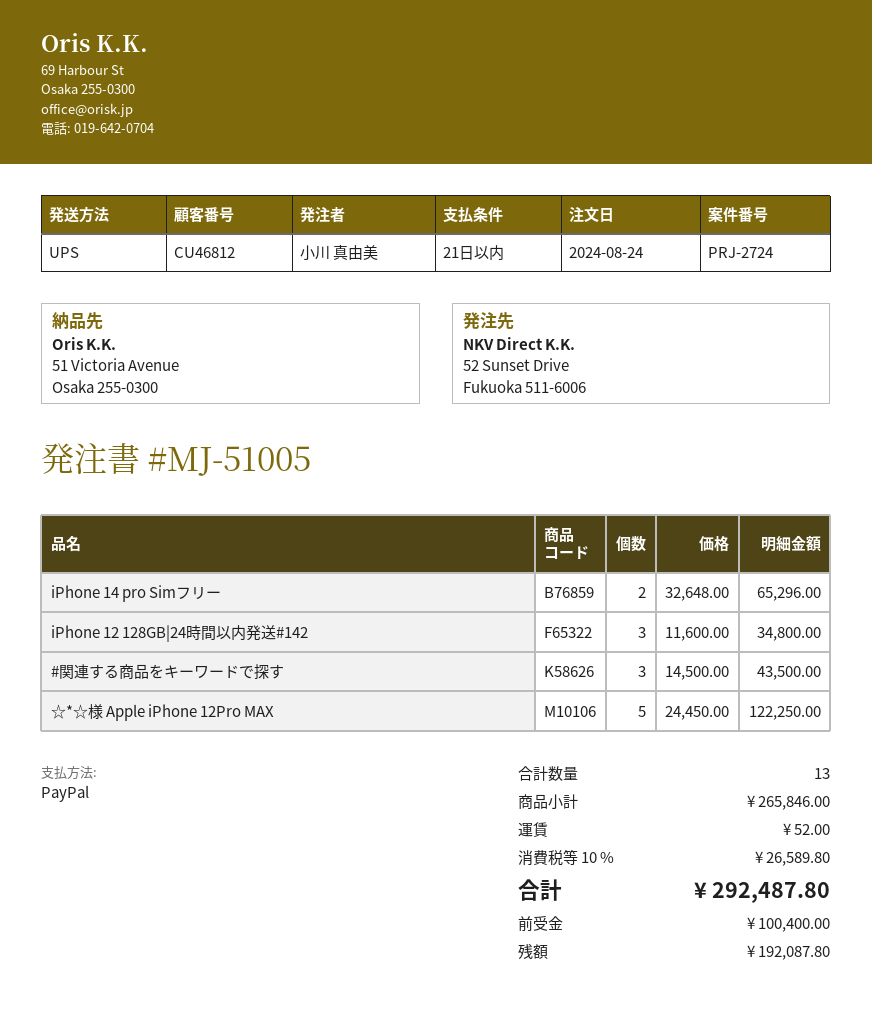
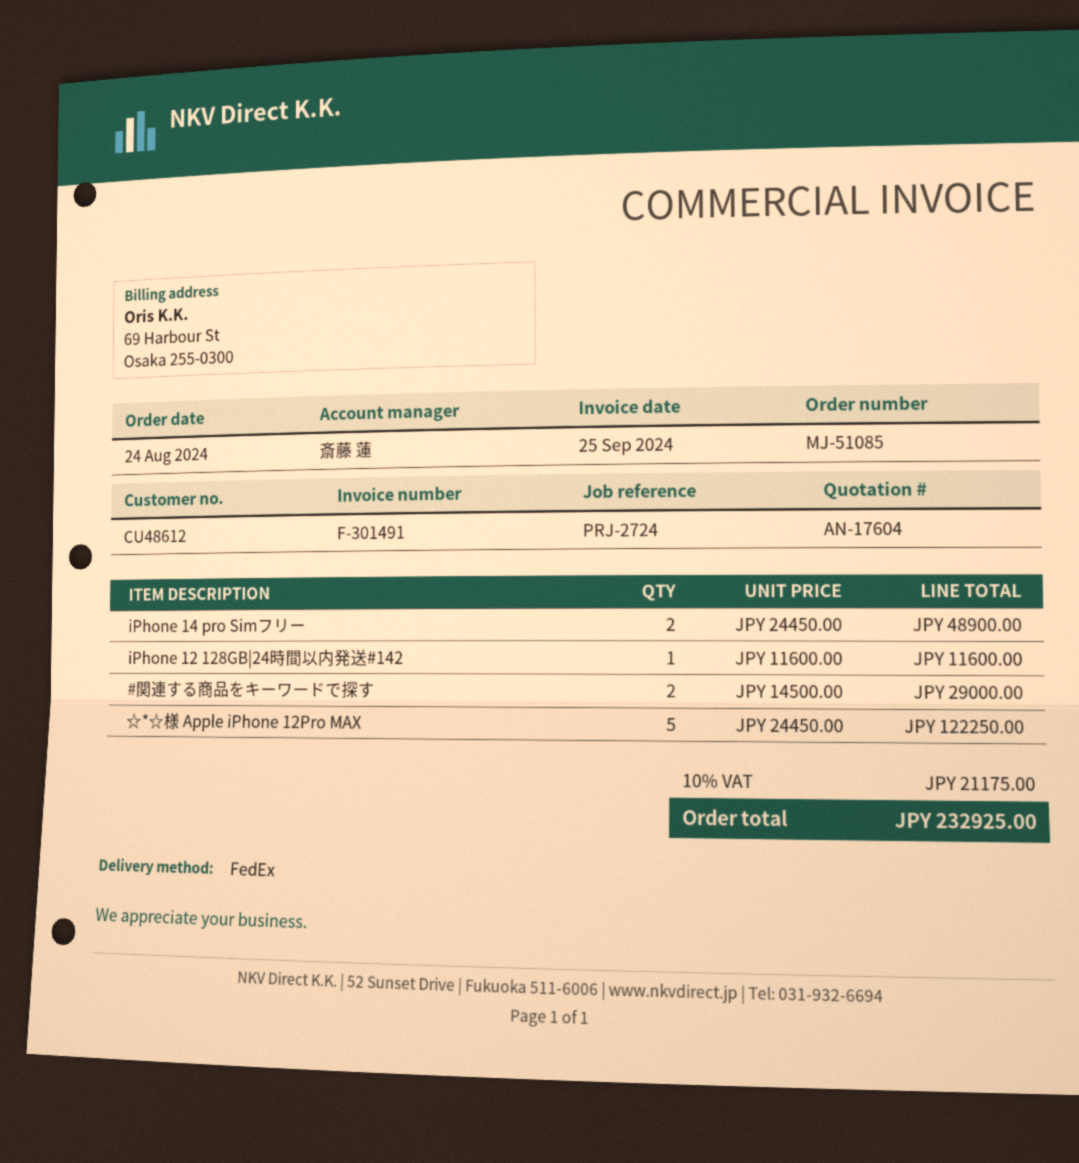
order number: MJ-51005 -> MJ-51085
customer number: CU46812 -> CU48612
shipping method: UPS -> FedEx
iPhone 14 pro Simフリー: 2 x 32648.00 = 65296.00 -> 2 x 24450.00 = 48900.00
iPhone 12 128GB|24時間以内発送#142: 3 x 11600.00 = 34800.00 -> 1 x 11600.00 = 11600.00
#関連する商品をキーワードで探す: 3 x 14500.00 = 43500.00 -> 2 x 14500.00 = 29000.00
shipping: 52.00 -> none
tax: 10% = 26589.80 -> 10% = 21175.00
total: 292487.80 -> 232925.00

